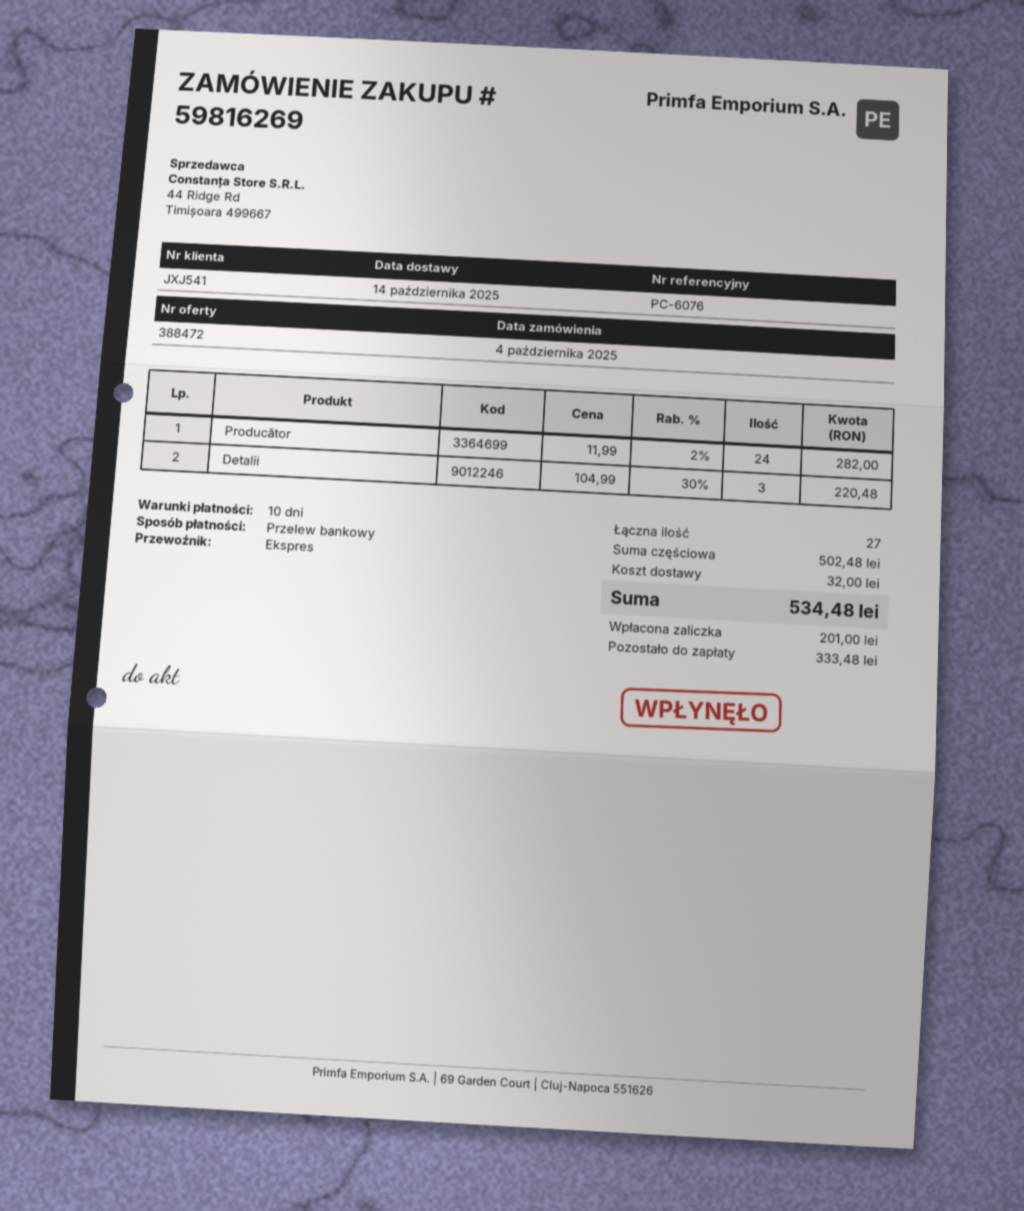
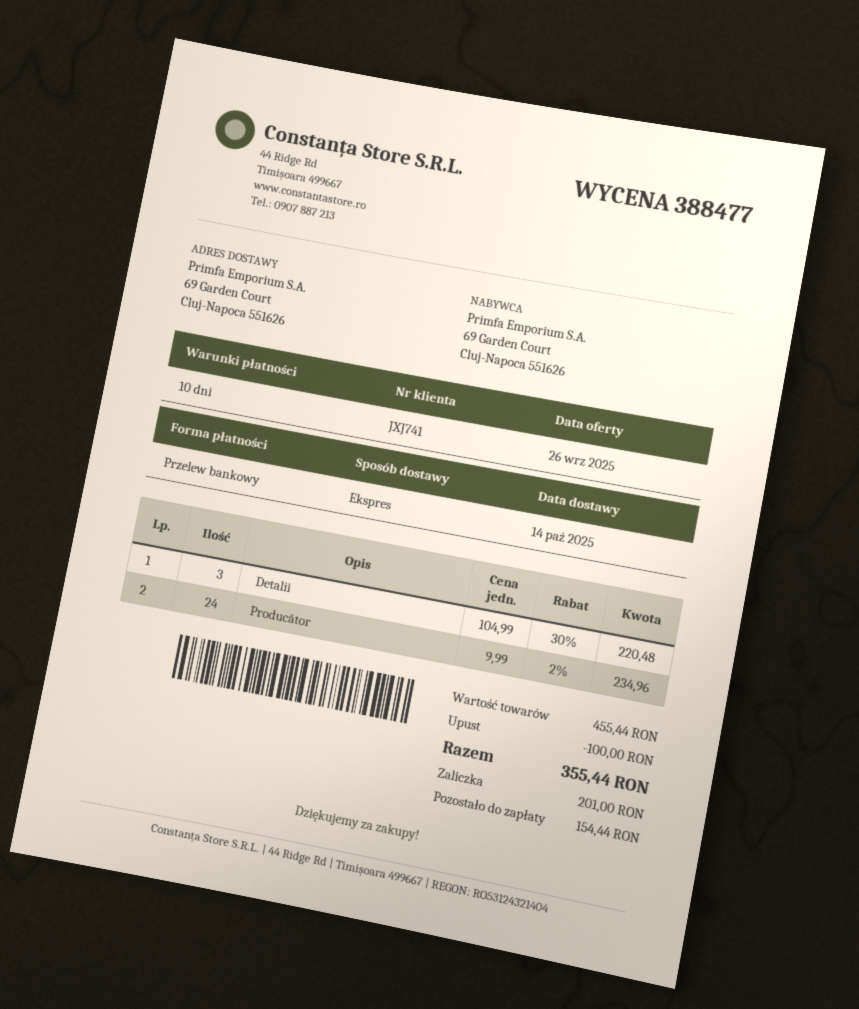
quote number: 388472 -> 388477
customer number: JXJ541 -> JXJ741
Producător: 24 x 11.99 - 2% = 282.00 -> 24 x 9.99 - 2% = 234.96
subtotal: 502.48 -> 455.44
discount: none -> 100.00
shipping: 32.00 -> none
total: 534.48 -> 355.44
balance: 333.48 -> 154.44

